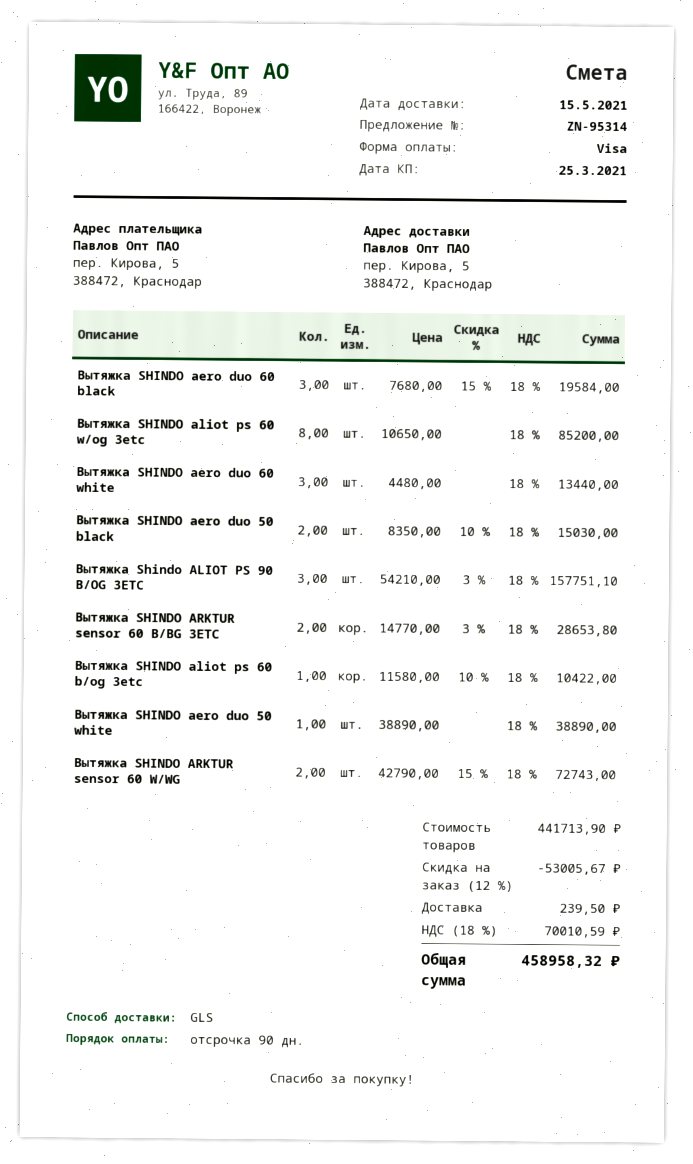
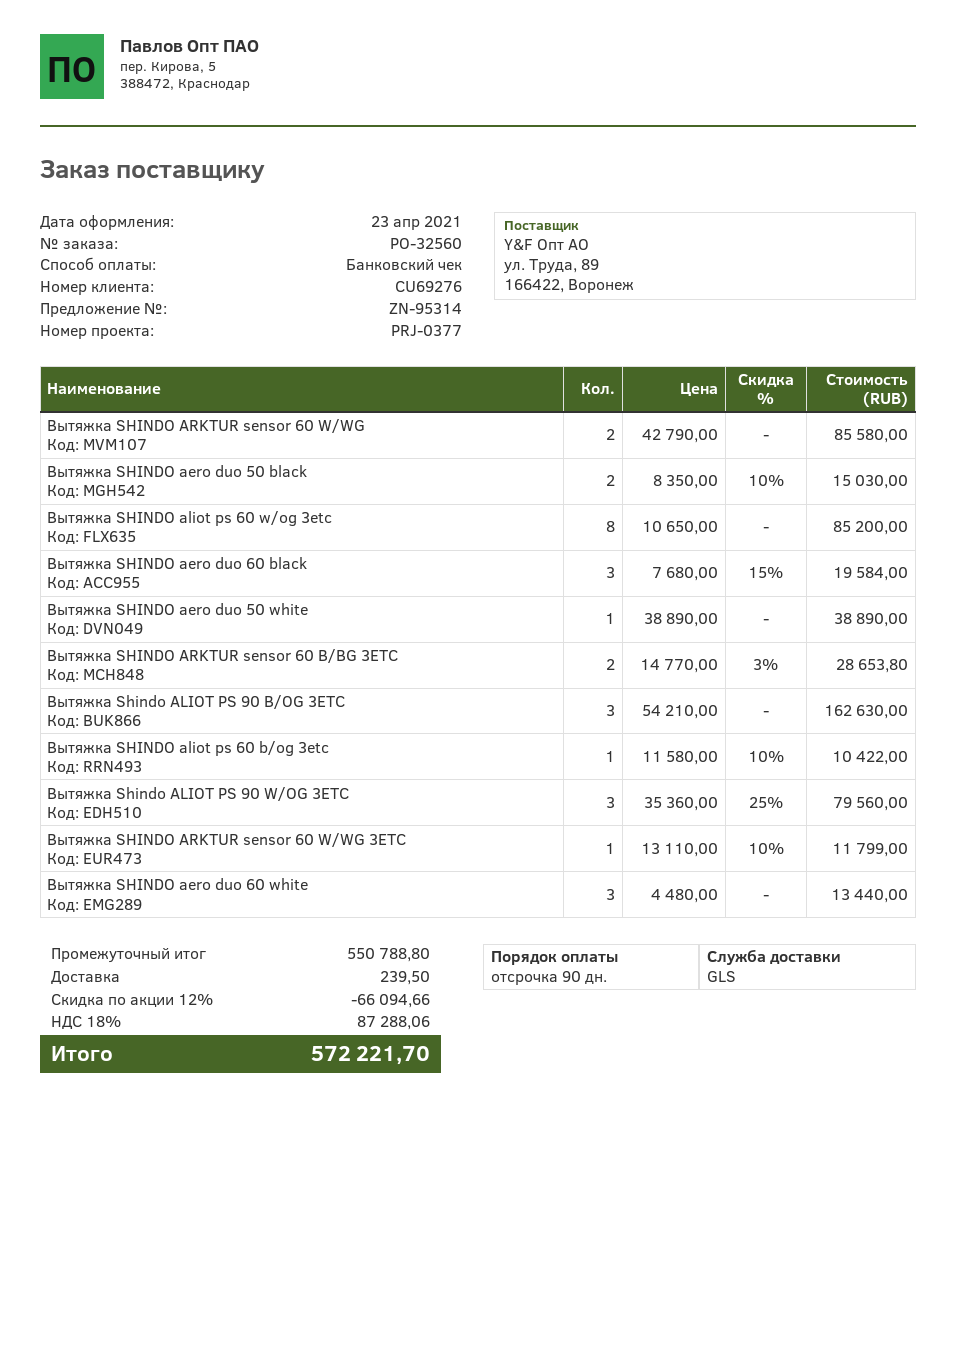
payment method: Visa -> cheque
Вытяжка Shindo ALIOT PS 90 B/OG 3ETC: 3 x 54210.00 - 3% = 157751.10 -> 3 x 54210.00 = 162630.00
Вытяжка SHINDO ARKTUR sensor 60 W/WG: 2 x 42790.00 - 15% = 72743.00 -> 2 x 42790.00 = 85580.00
Вытяжка Shindo ALIOT PS 90 W/OG 3ETC: none -> 3 x 35360.00 - 25% = 79560.00
Вытяжка SHINDO ARKTUR sensor 60 W/WG 3ETC: none -> 1 x 13110.00 - 10% = 11799.00
subtotal: 441713.90 -> 550788.80
discount: 12% = 53005.67 -> 12% = 66094.66
tax: 18% = 70010.59 -> 18% = 87288.06
total: 458958.32 -> 572221.70

